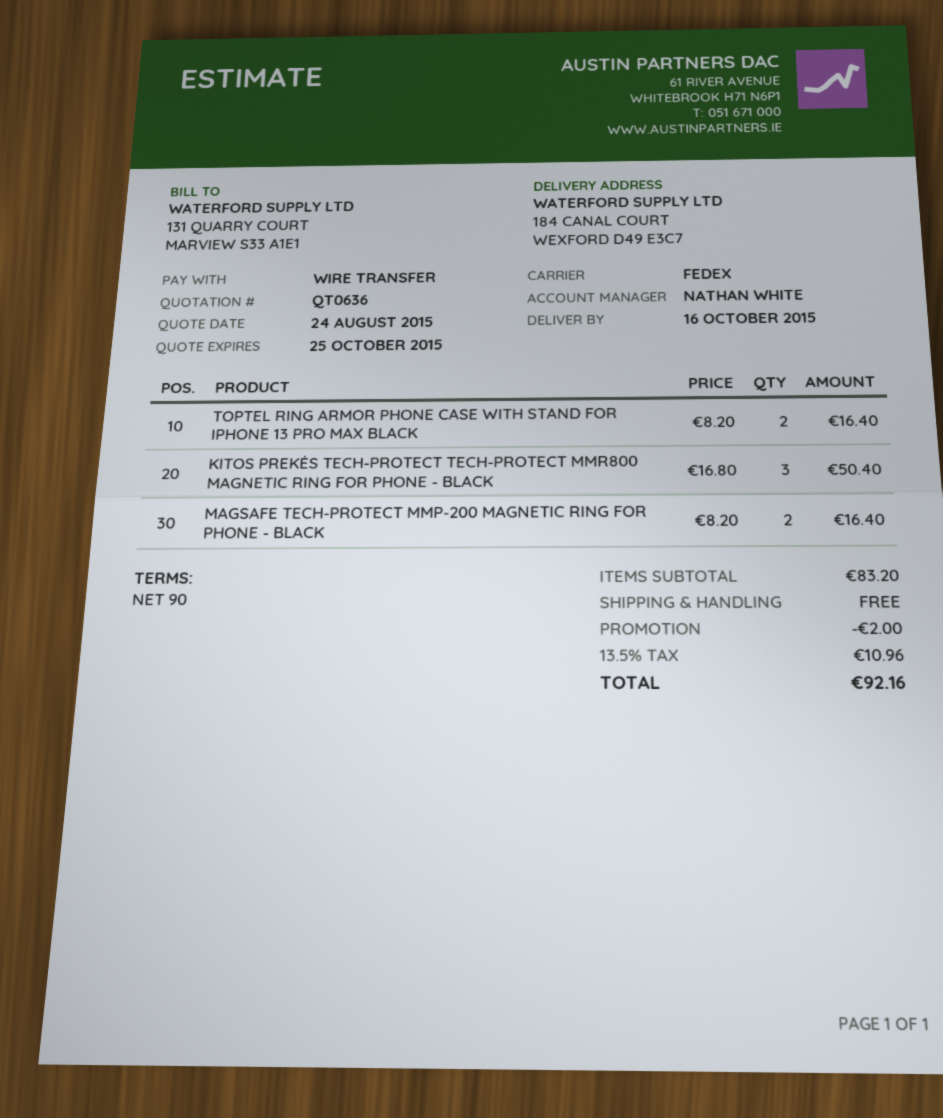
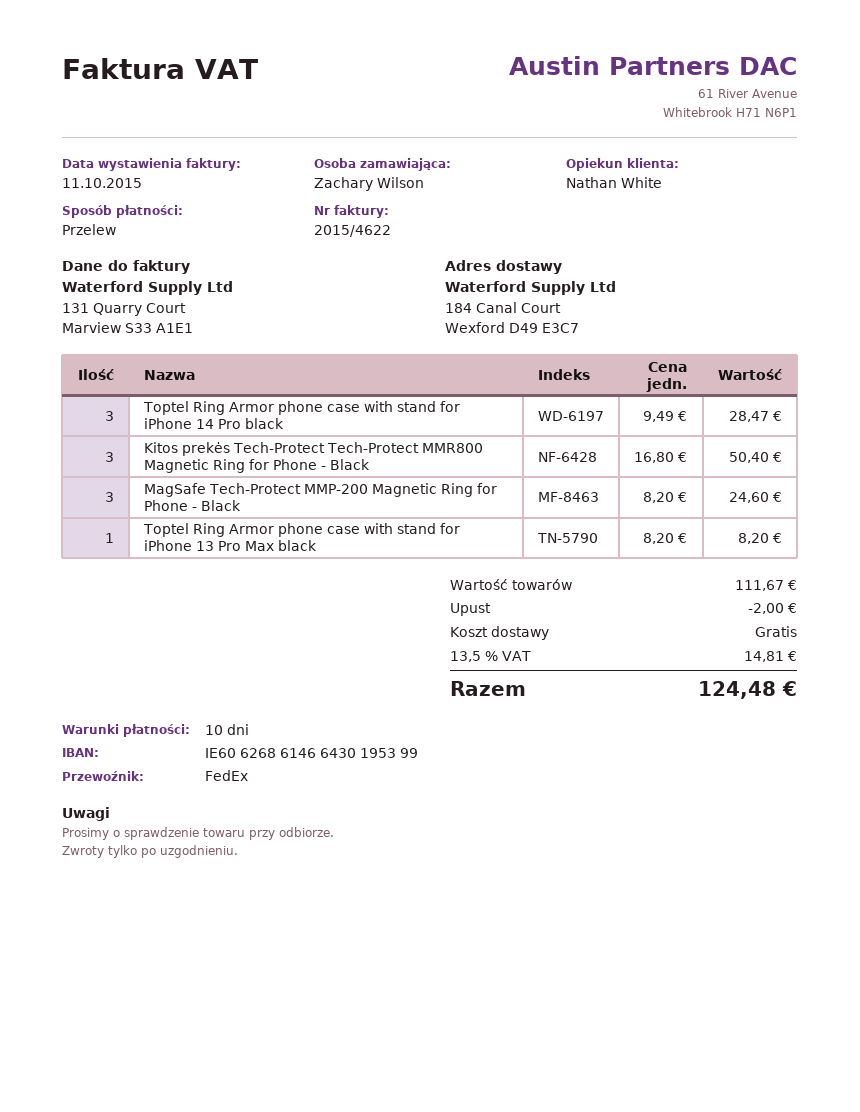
payment terms: 90 days -> 10 days
TOPTEL RING ARMOR PHONE CASE WITH STAND FOR IPHONE 13 PRO MAX BLACK: 2 x 8.20 = 16.40 -> 1 x 8.20 = 8.20
MAGSAFE TECH-PROTECT MMP-200 MAGNETIC RING FOR PHONE - BLACK: 2 x 8.20 = 16.40 -> 3 x 8.20 = 24.60
Toptel Ring Armor phone case with stand for iPhone 14 Pro black: none -> 3 x 9.49 = 28.47
subtotal: 83.20 -> 111.67
tax: 13.5% = 10.96 -> 13.5% = 14.81
total: 92.16 -> 124.48

